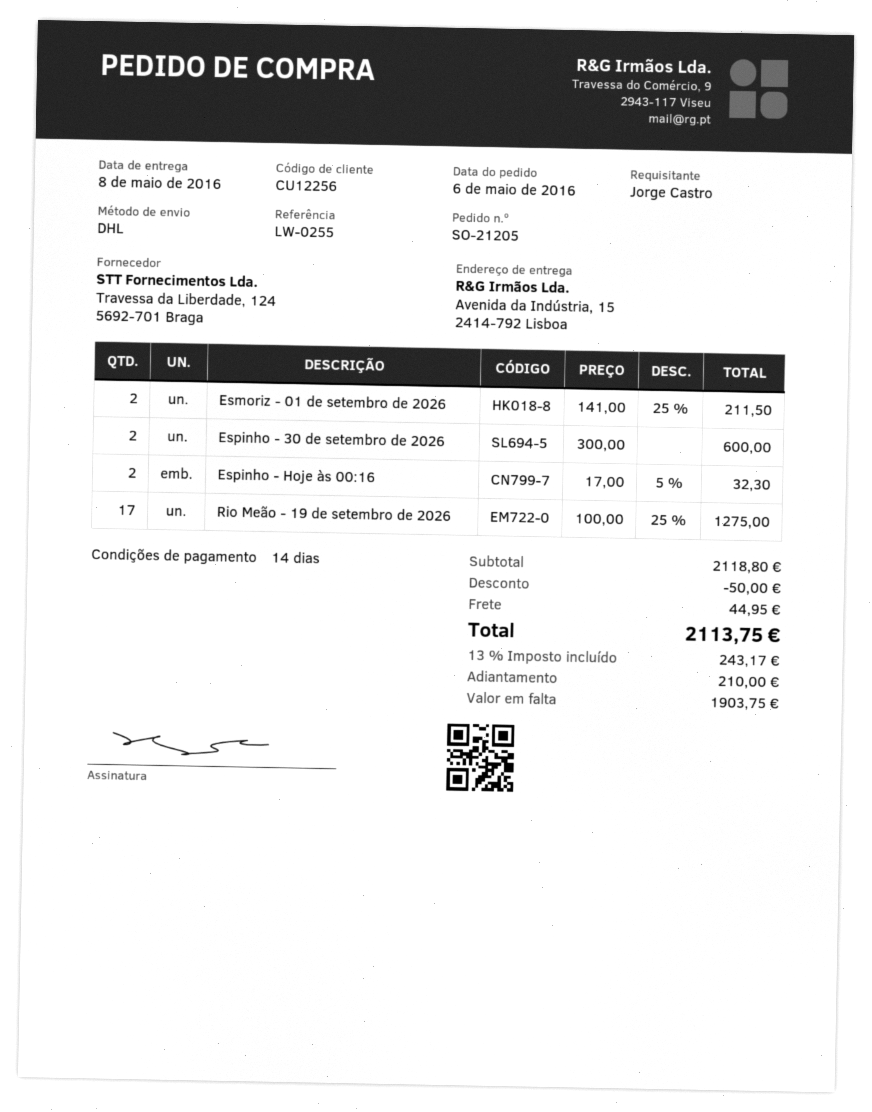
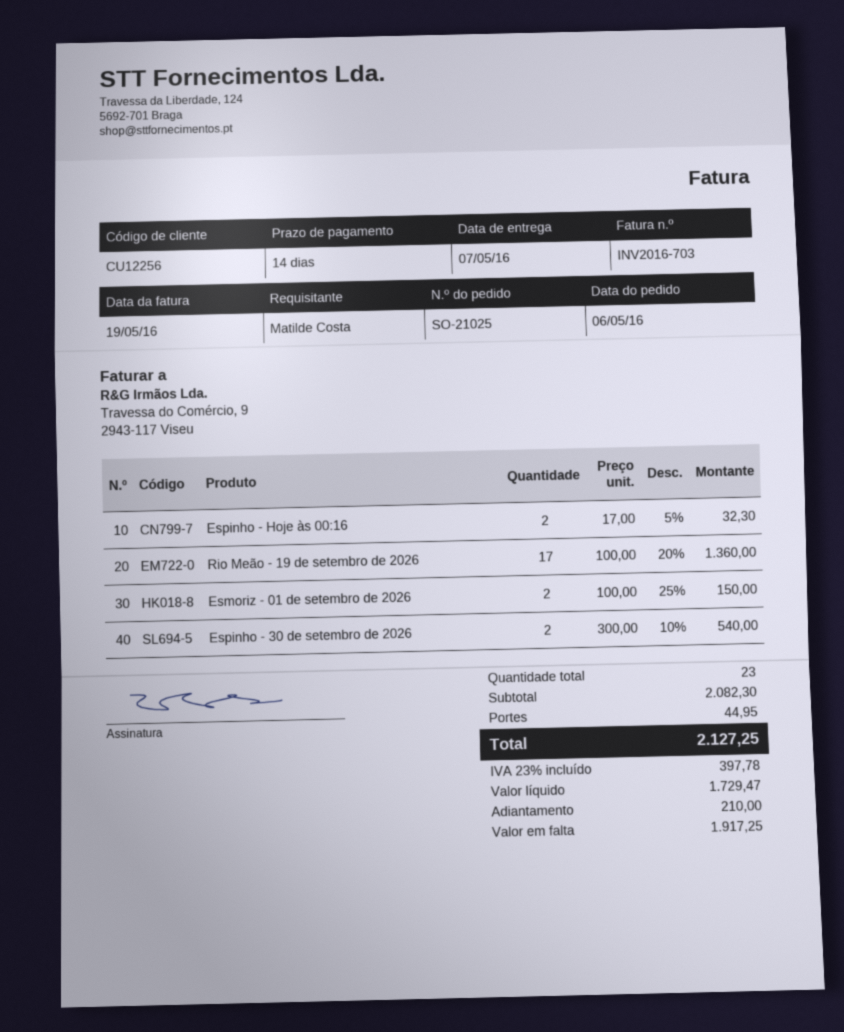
order number: SO-21205 -> SO-21025
delivery date: 2016-05-08 -> 2016-05-07
ordered by: Jorge Castro -> Matilde Costa
Esmoriz - 01 de setembro de 2026: 2 x 141.00 - 25% = 211.50 -> 2 x 100.00 - 25% = 150.00
Espinho - 30 de setembro de 2026: 2 x 300.00 = 600.00 -> 2 x 300.00 - 10% = 540.00
Rio Meão - 19 de setembro de 2026: 17 x 100.00 - 25% = 1275.00 -> 17 x 100.00 - 20% = 1360.00
subtotal: 2118.80 -> 2082.30
discount: 50.00 -> none
tax: 13% = 243.17 -> 23% = 397.78
total: 2113.75 -> 2127.25
balance: 1903.75 -> 1917.25

